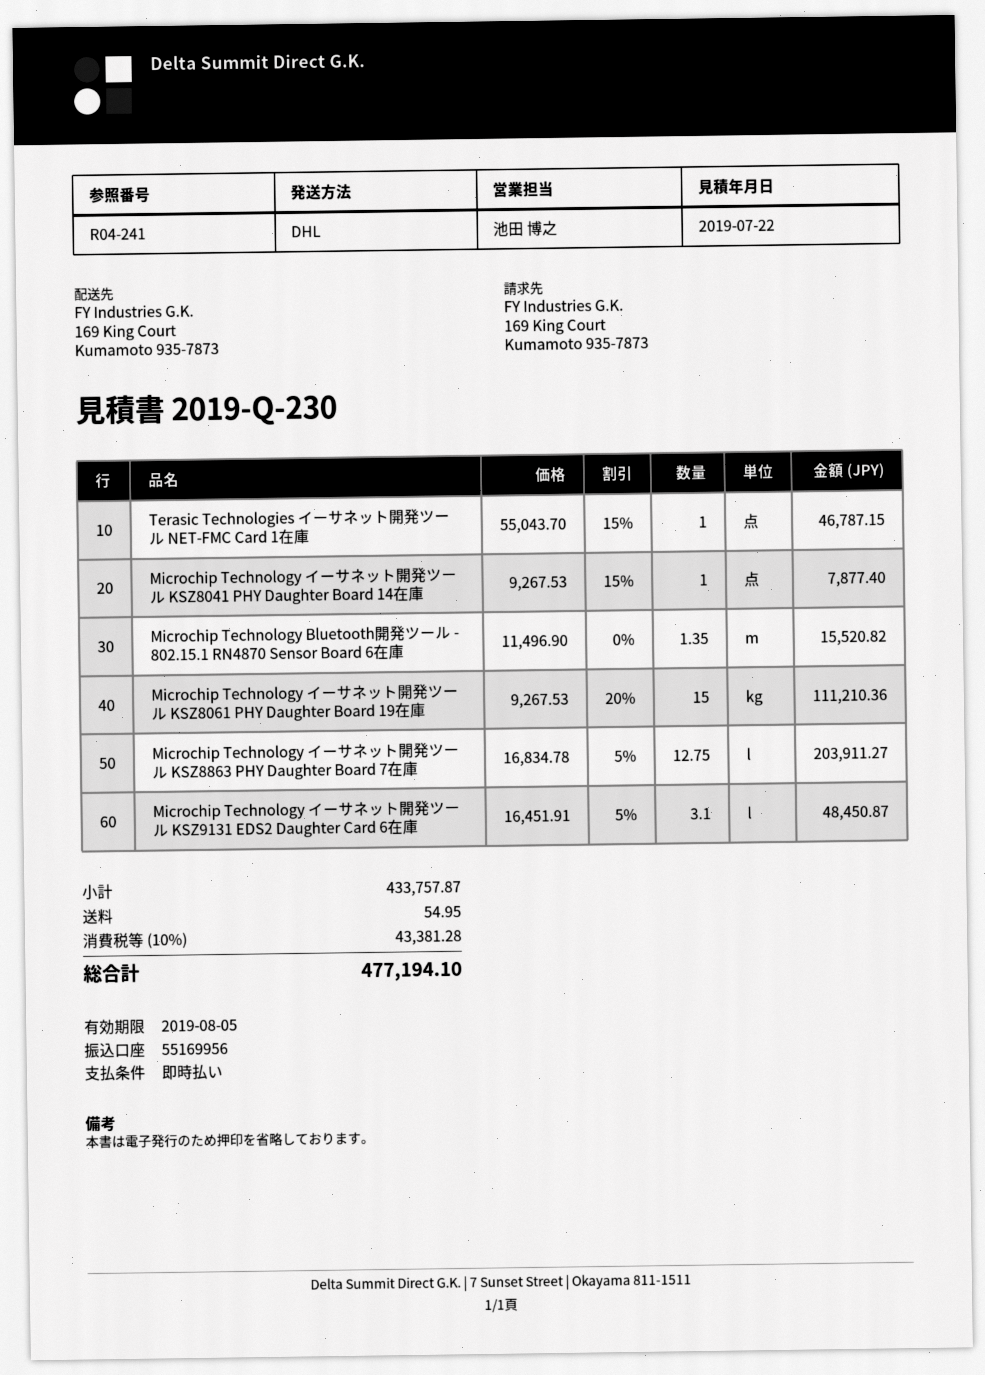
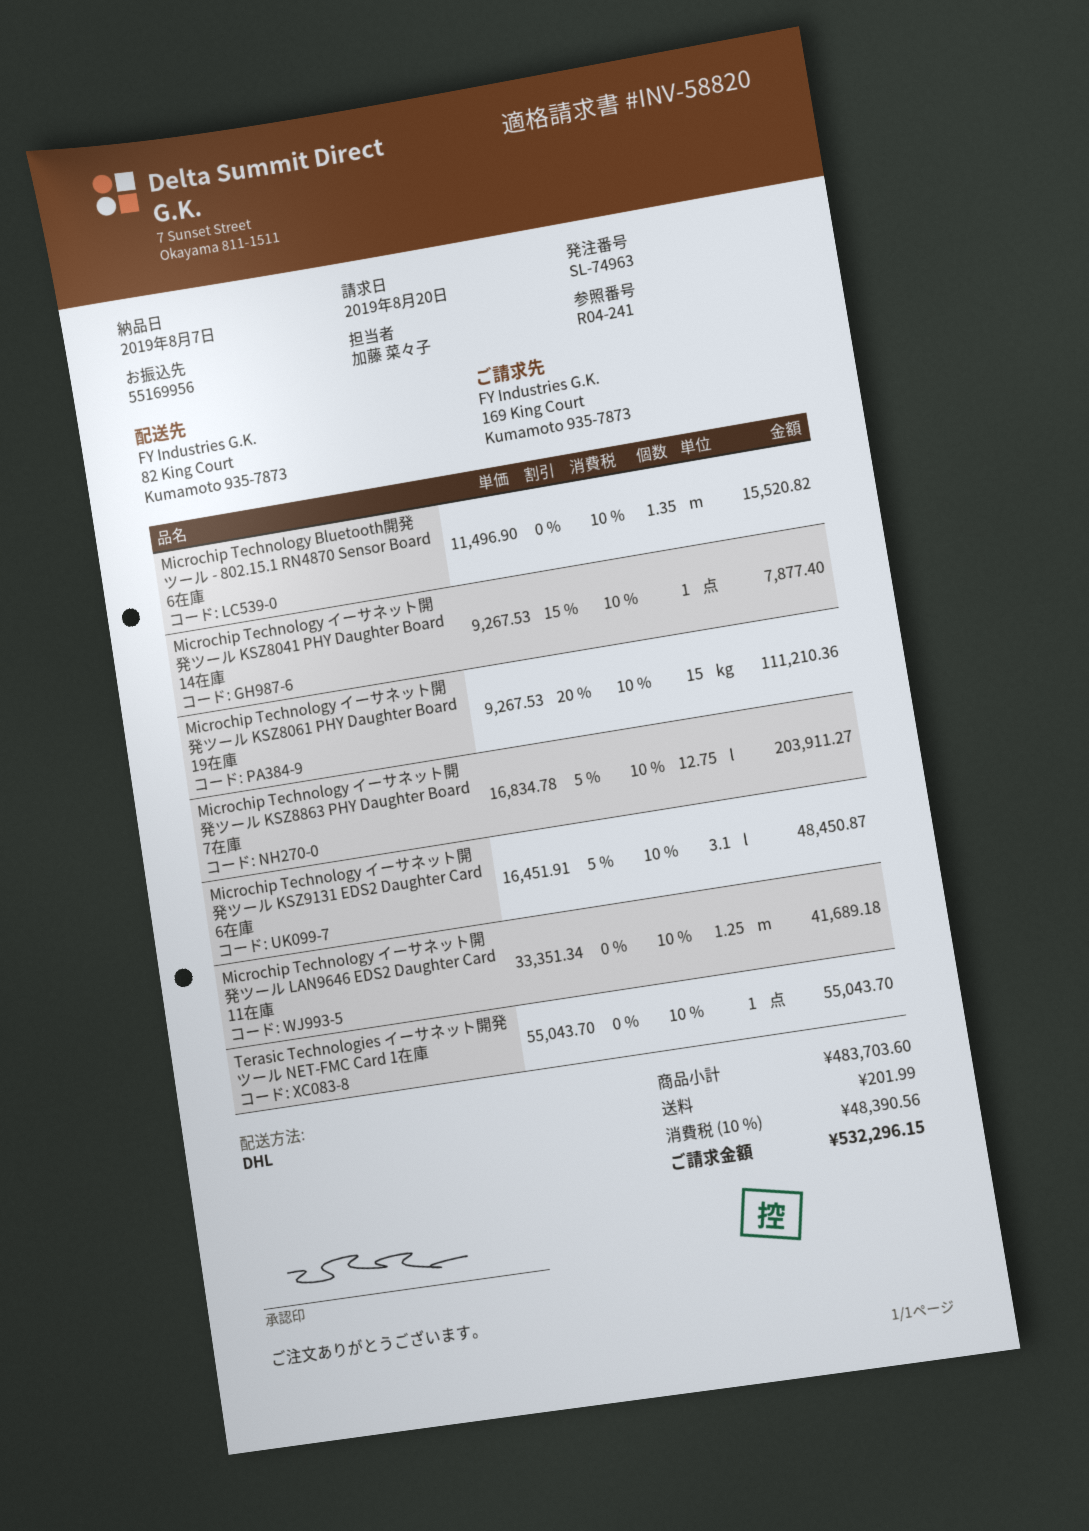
sales rep: 池田 博之 -> 加藤 菜々子
ship to: 169 King Court, Kumamoto 935-7873 -> 82 King Court, Kumamoto 935-7873
Terasic Technologies イーサネット開発ツール NET-FMC Card 1在庫: 1 x 55043.70 - 15% = 46787.15 -> 1 x 55043.70 = 55043.70
Microchip Technology イーサネット開発ツール LAN9646 EDS2 Daughter Card 11在庫: none -> 1.25 x 33351.34 = 41689.18
subtotal: 433757.87 -> 483703.60
shipping: 54.95 -> 201.99
tax: 10% = 43381.28 -> 10% = 48390.56
total: 477194.10 -> 532296.15

